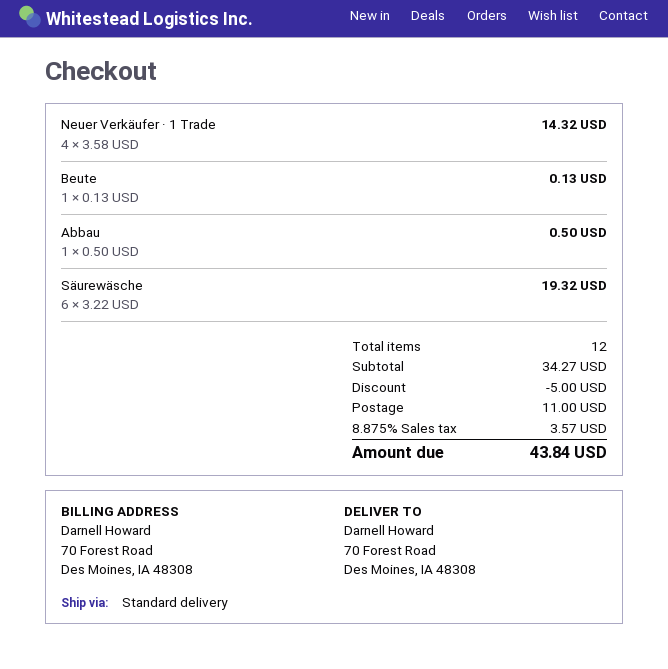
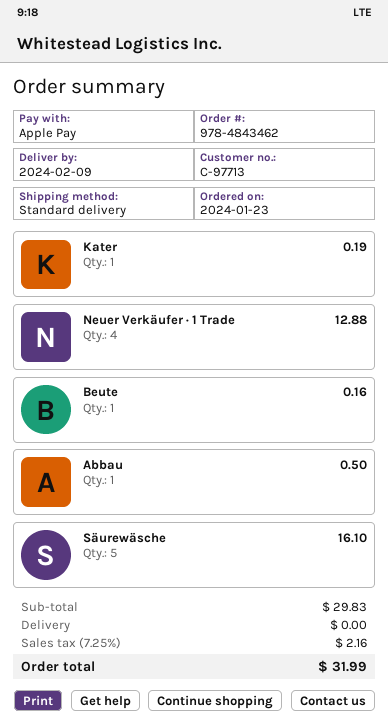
Neuer Verkäufer · 1 Trade: 4 for 14.32 -> 4 for 12.88
Beute: 1 for 0.13 -> 1 for 0.16
Säurewäsche: 6 for 19.32 -> 5 for 16.10
Kater: none -> 1 for 0.19
subtotal: 34.27 -> 29.83
discount: 5.00 -> none
shipping: 11.00 -> 0.00
tax: 8.875% = 3.57 -> 7.25% = 2.16
total: 43.84 -> 31.99

